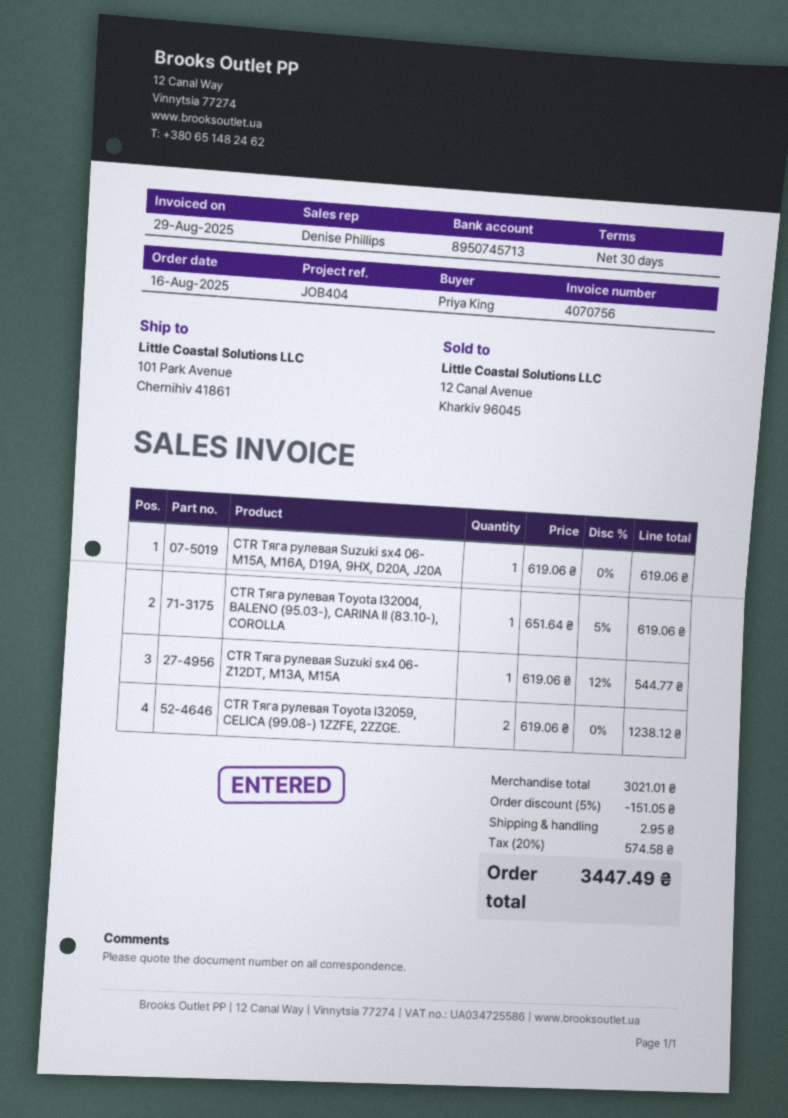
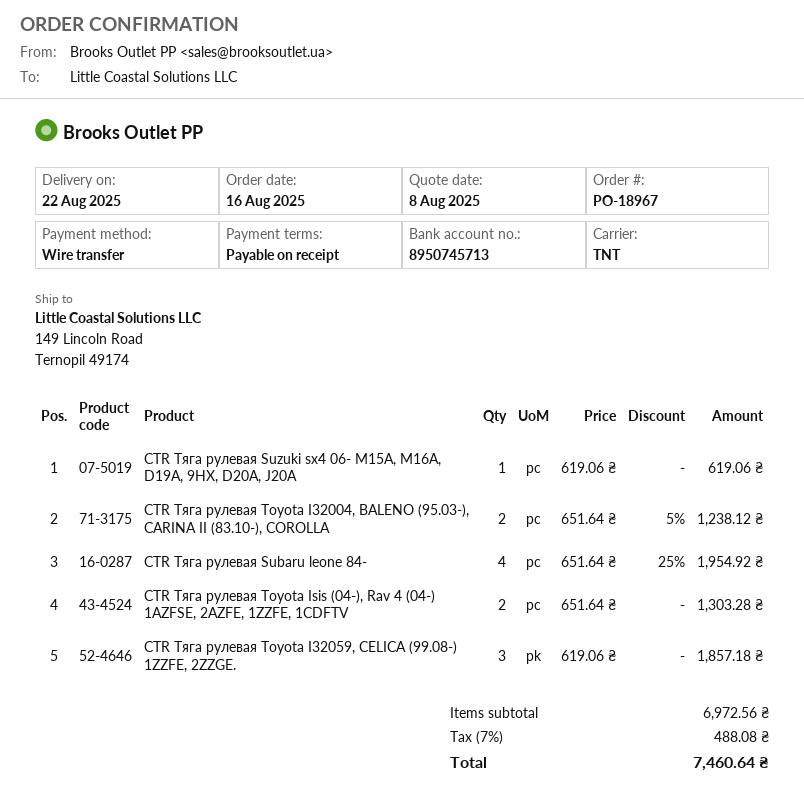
payment terms: 30 days -> on receipt
ship to: 101 Park Avenue, Chernihiv 41861 -> 149 Lincoln Road, Ternopil 49174
CTR Тяга рулевая Toyota I32004, BALENO (95.03-), CARINA II (83.10-), COROLLA: 1 x 651.64 - 5% = 619.06 -> 2 x 651.64 - 5% = 1238.12
CTR Тяга рулевая Suzuki sx4 06- Z12DT, M13A, M15A: 1 x 619.06 - 12% = 544.77 -> none
CTR Тяга рулевая Toyota I32059, CELICA (99.08-) 1ZZFE, 2ZZGE.: 2 x 619.06 = 1238.12 -> 3 x 619.06 = 1857.18
CTR Тяга рулевая Subaru leone 84-: none -> 4 x 651.64 - 25% = 1954.92
CTR Тяга рулевая Toyota Isis (04-), Rav 4 (04-) 1AZFSE, 2AZFE, 1ZZFE, 1CDFTV: none -> 2 x 651.64 = 1303.28
subtotal: 3021.01 -> 6972.56
discount: 5% = 151.05 -> none
shipping: 2.95 -> none
tax: 20% = 574.58 -> 7% = 488.08
total: 3447.49 -> 7460.64

